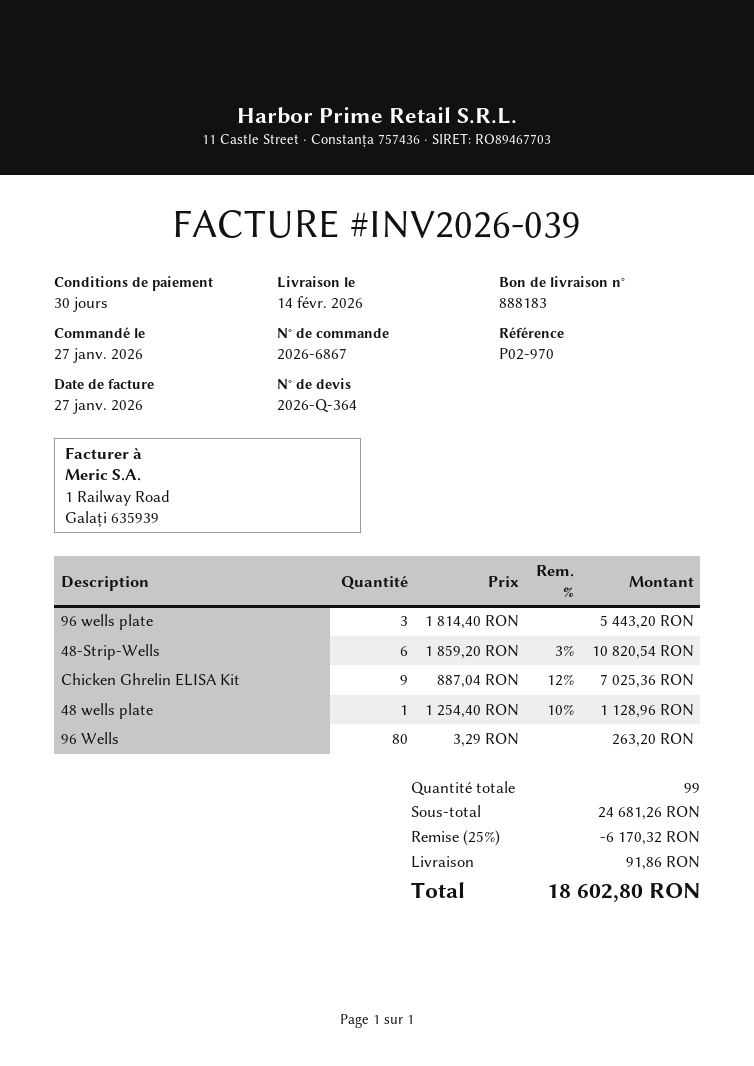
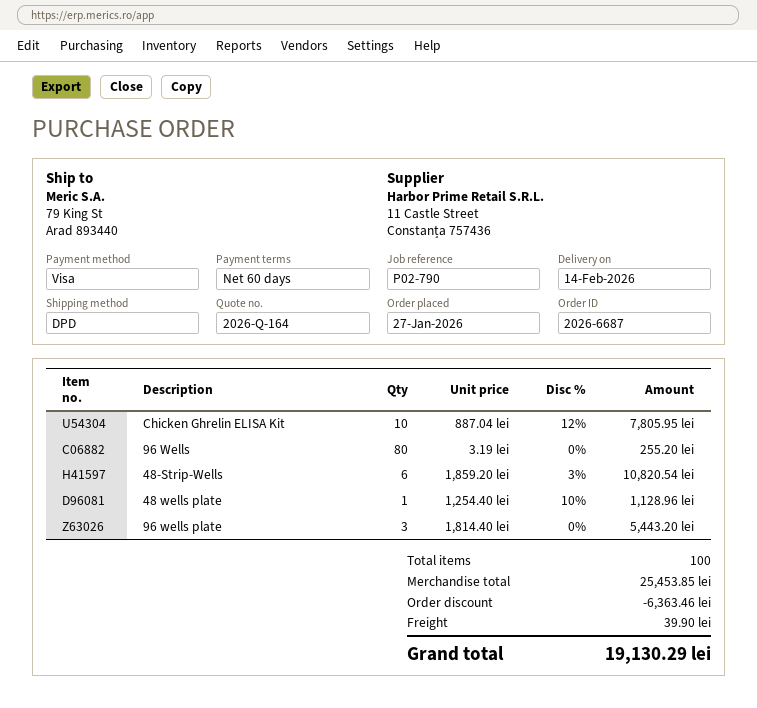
quote number: 2026-Q-364 -> 2026-Q-164
order number: 2026-6867 -> 2026-6687
payment terms: 30 days -> 60 days
reference: P02-970 -> P02-790
Chicken Ghrelin ELISA Kit: 9 x 887.04 - 12% = 7025.36 -> 10 x 887.04 - 12% = 7805.95
96 Wells: 80 x 3.29 = 263.20 -> 80 x 3.19 = 255.20
total quantity: 99 -> 100
subtotal: 24681.26 -> 25453.85
discount: 6170.32 -> 6363.46
shipping: 91.86 -> 39.90
total: 18602.80 -> 19130.29

